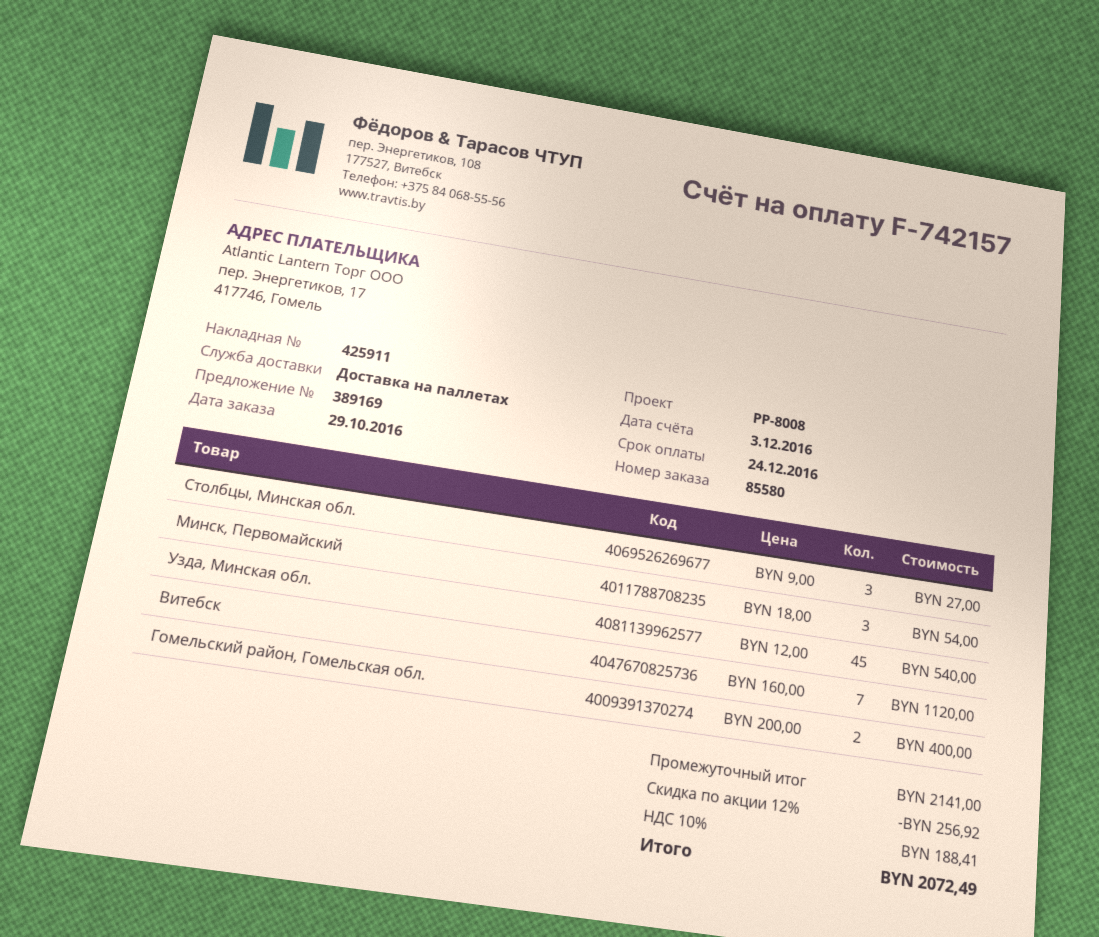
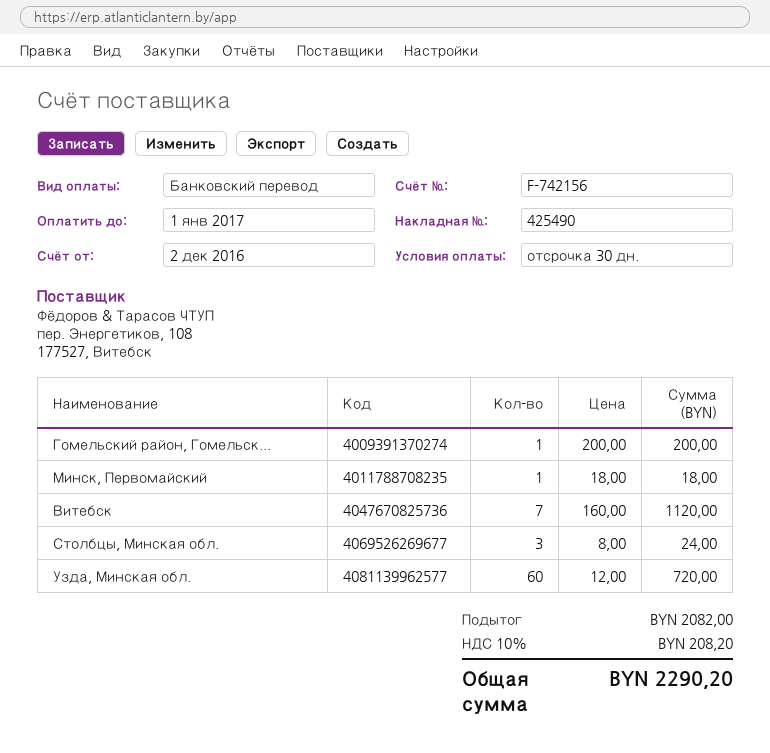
delivery note number: 425911 -> 425490
invoice number: F-742157 -> F-742156
invoice date: 2016-12-03 -> 2016-12-02
due date: 2016-12-24 -> 2017-01-01
Столбцы, Минская обл.: 3 x 9.00 = 27.00 -> 3 x 8.00 = 24.00
Минск, Первомайский: 3 x 18.00 = 54.00 -> 1 x 18.00 = 18.00
Узда, Минская обл.: 45 x 12.00 = 540.00 -> 60 x 12.00 = 720.00
Гомельский район, Гомельская обл.: 2 x 200.00 = 400.00 -> 1 x 200.00 = 200.00
subtotal: 2141.00 -> 2082.00
discount: 12% = 256.92 -> none
tax: 10% = 188.41 -> 10% = 208.20
total: 2072.49 -> 2290.20

